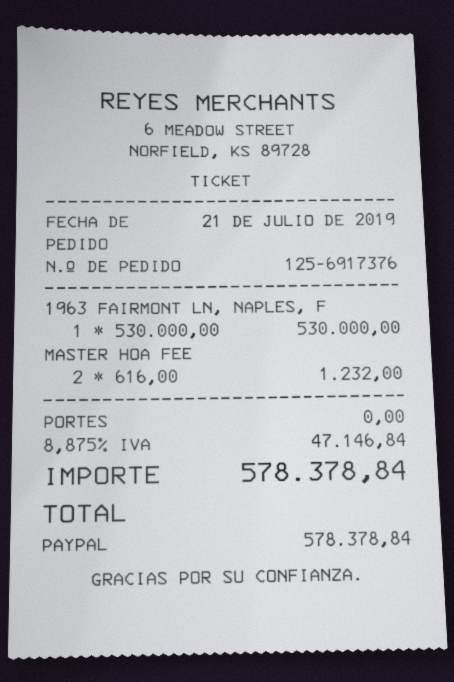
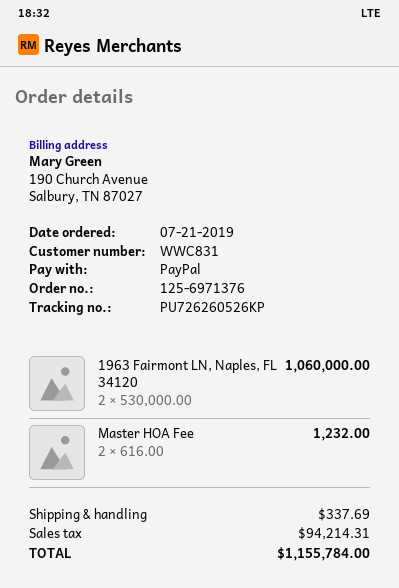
order number: 125-6917376 -> 125-6971376
1963 FAIRMONT LN, NAPLES, F: 1 x 530000.00 = 530000.00 -> 2 x 530000.00 = 1060000.00
shipping: 0.00 -> 337.69
tax: 47146.84 -> 94214.31
total: 578378.84 -> 1155784.00

